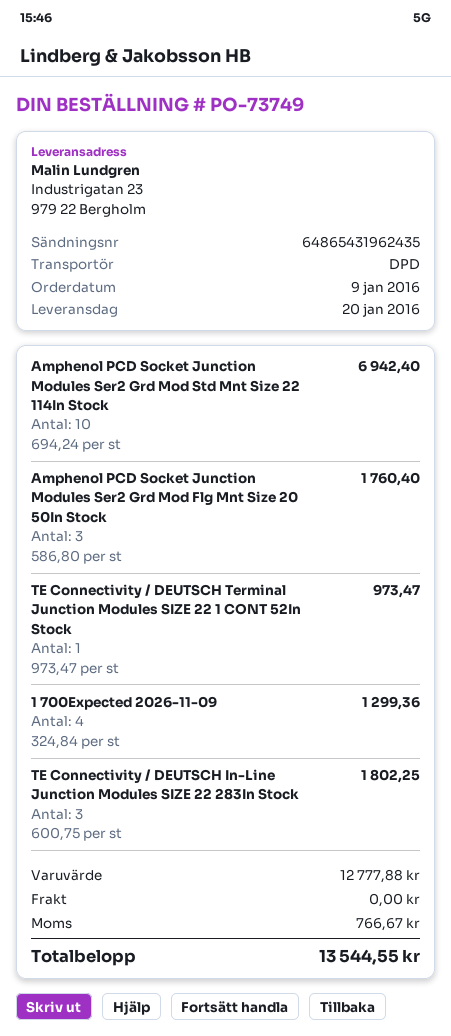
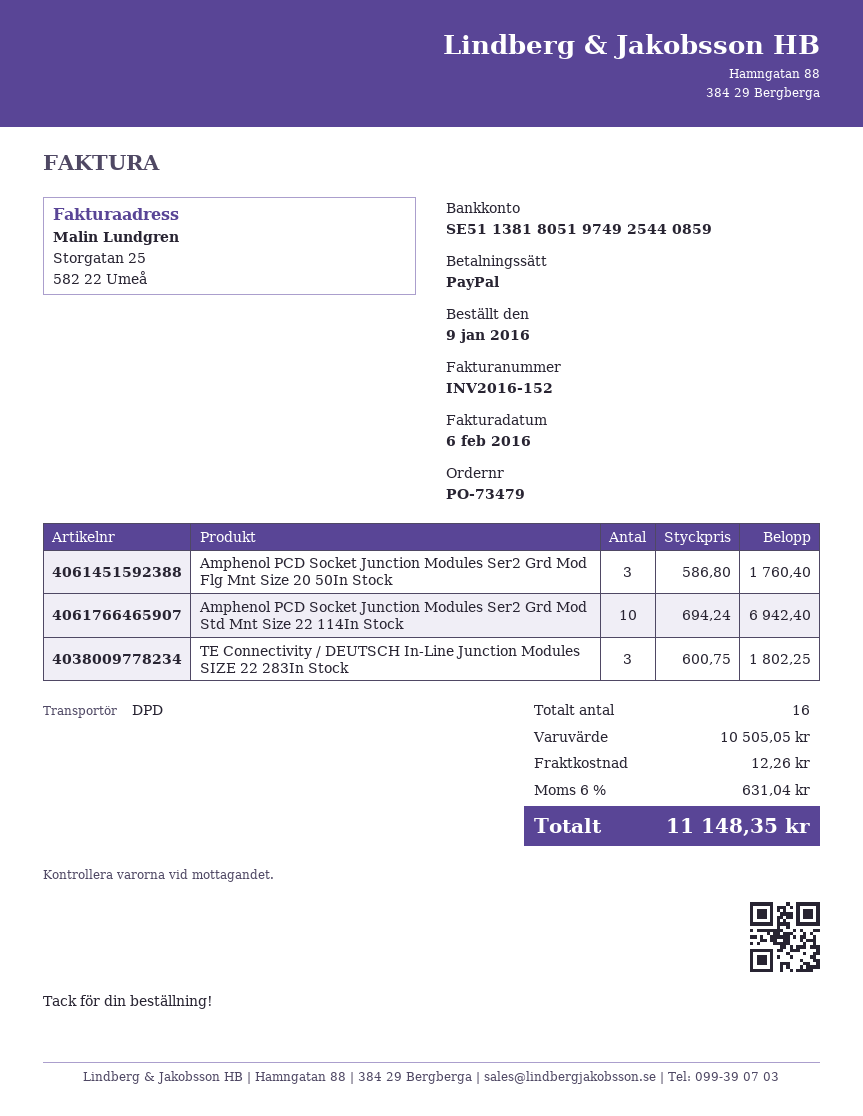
order number: PO-73749 -> PO-73479
TE Connectivity / DEUTSCH Terminal Junction Modules SIZE 22 1 CONT 52In Stock: 1 x 973.47 = 973.47 -> none
1 700Expected 2026-11-09: 4 x 324.84 = 1299.36 -> none
subtotal: 12777.88 -> 10505.05
shipping: 0.00 -> 12.26
tax: 766.67 -> 631.04
total: 13544.55 -> 11148.35

